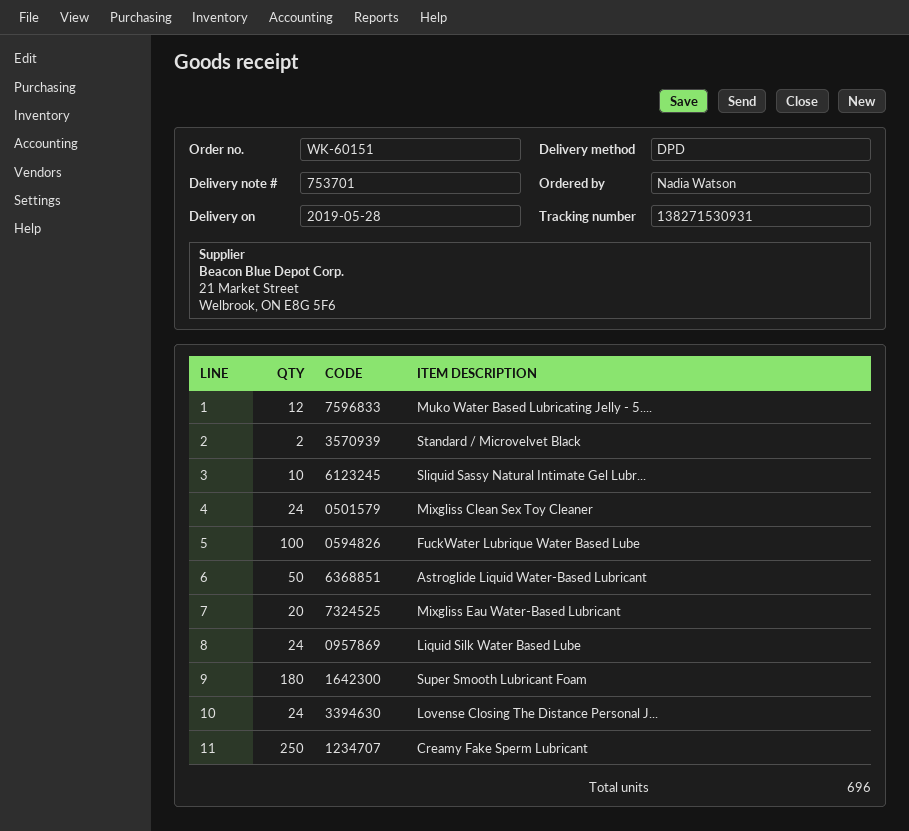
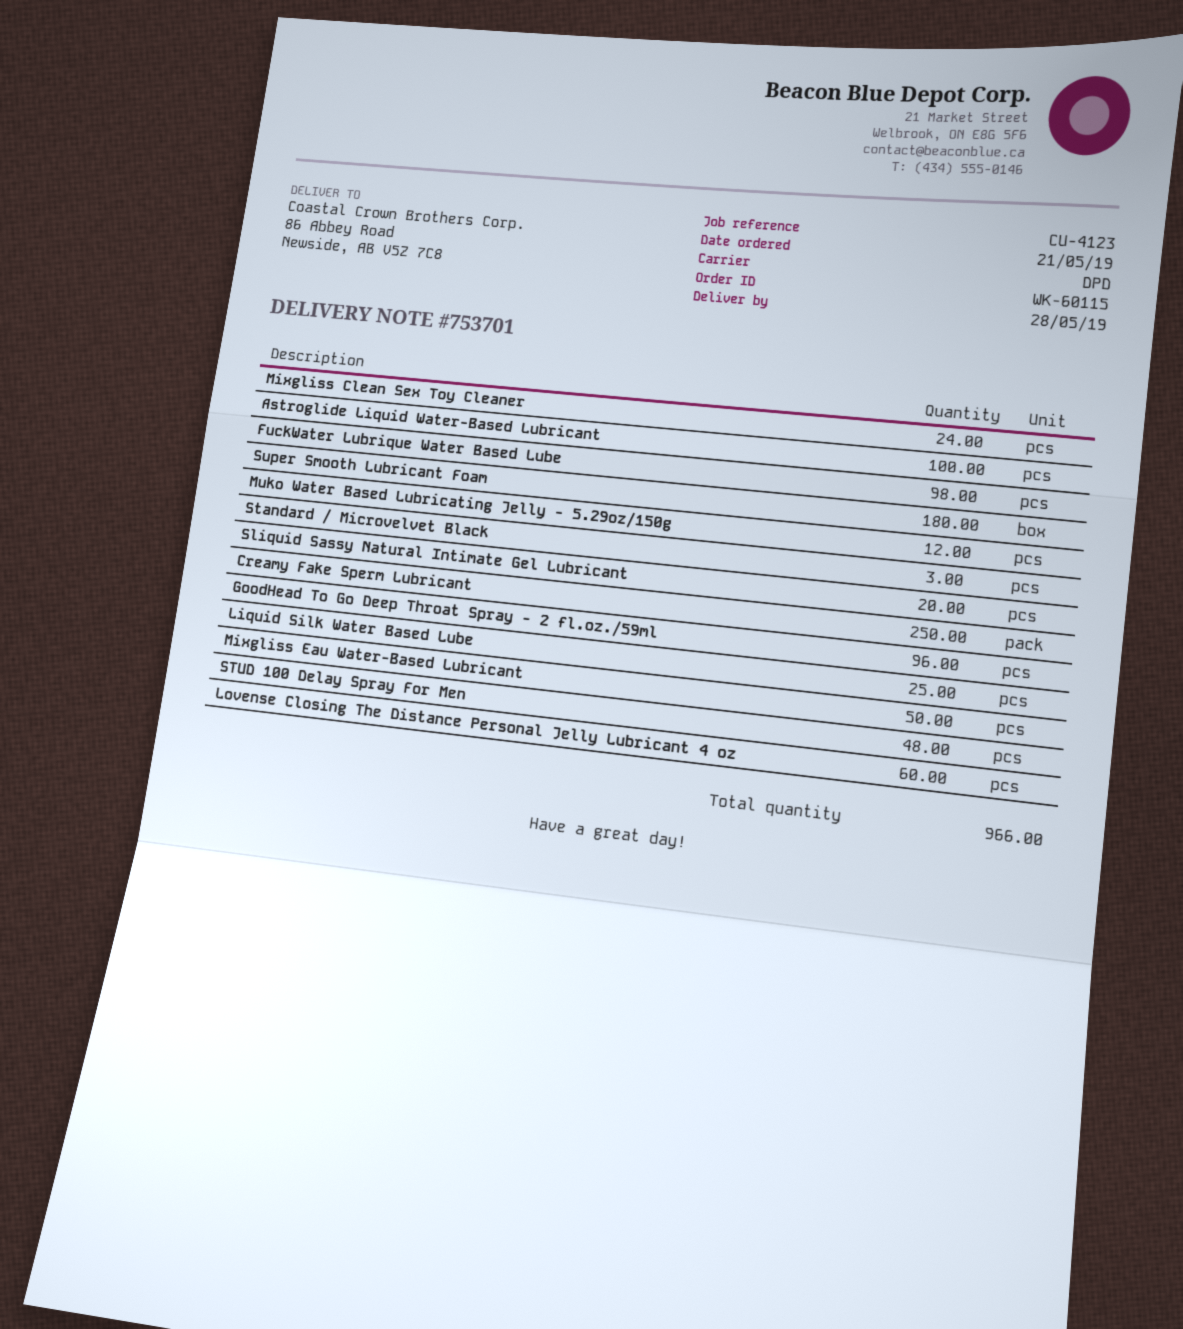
order number: WK-60151 -> WK-60115
Standard / Microvelvet Black: 2 -> 3
Sliquid Sassy Natural Intimate Gel Lubr...: 10 -> 20
FuckWater Lubrique Water Based Lube: 100 -> 98
Astroglide Liquid Water-Based Lubricant: 50 -> 100
Mixgliss Eau Water-Based Lubricant: 20 -> 50
Liquid Silk Water Based Lube: 24 -> 25
Lovense Closing The Distance Personal J...: 24 -> 60
GoodHead To Go Deep Throat Spray - 2 fl.oz./59ml: none -> 96
STUD 100 Delay Spray For Men: none -> 48
total quantity: 696 -> 966

